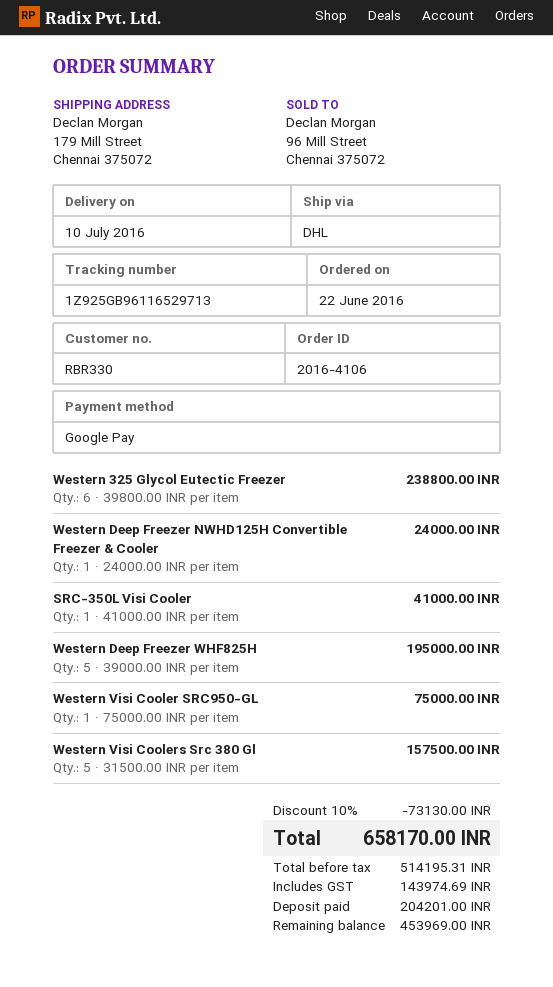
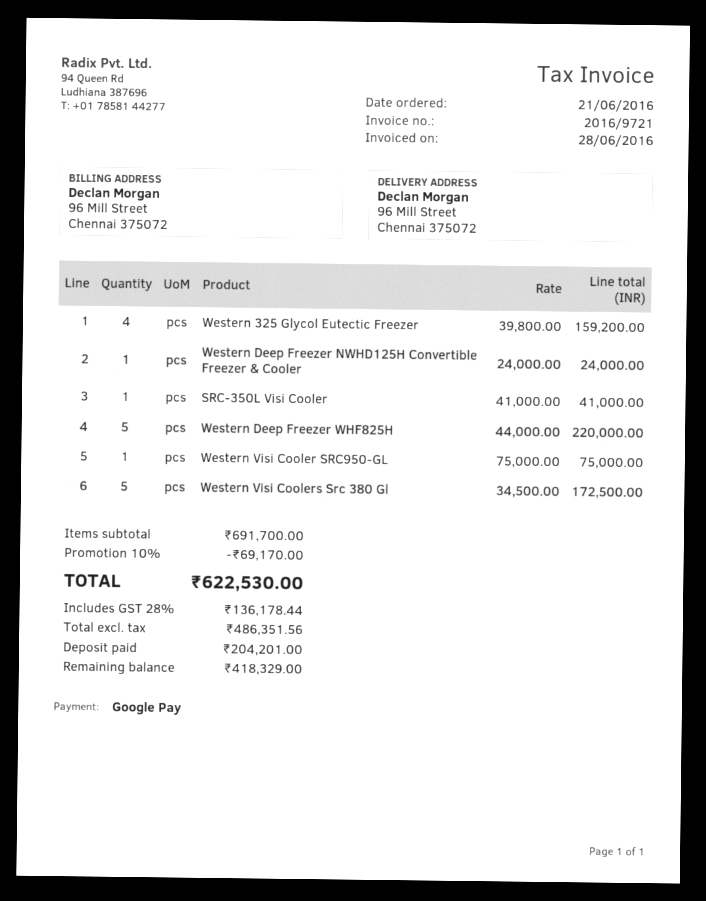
order date: 2016-06-22 -> 2016-06-21
ship to: 179 Mill Street, Chennai 375072 -> 96 Mill Street, Chennai 375072
Western 325 Glycol Eutectic Freezer: 6 x 39800.00 = 238800.00 -> 4 x 39800.00 = 159200.00
Western Deep Freezer WHF825H: 5 x 39000.00 = 195000.00 -> 5 x 44000.00 = 220000.00
Western Visi Coolers Src 380 Gl: 5 x 31500.00 = 157500.00 -> 5 x 34500.00 = 172500.00
discount: 10% = 73130.00 -> 10% = 69170.00
net: 514195.31 -> 486351.56
tax: 143974.69 -> 136178.44
total: 658170.00 -> 622530.00
balance: 453969.00 -> 418329.00

